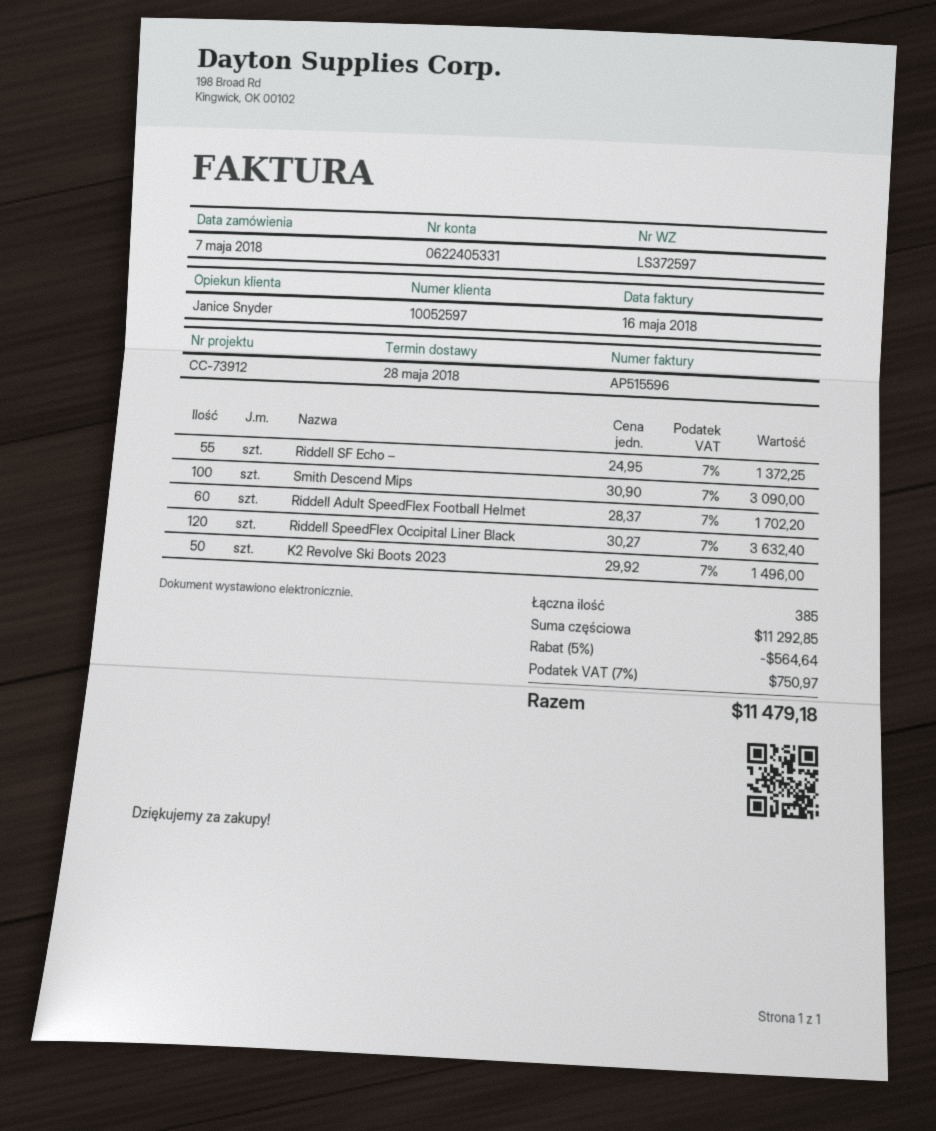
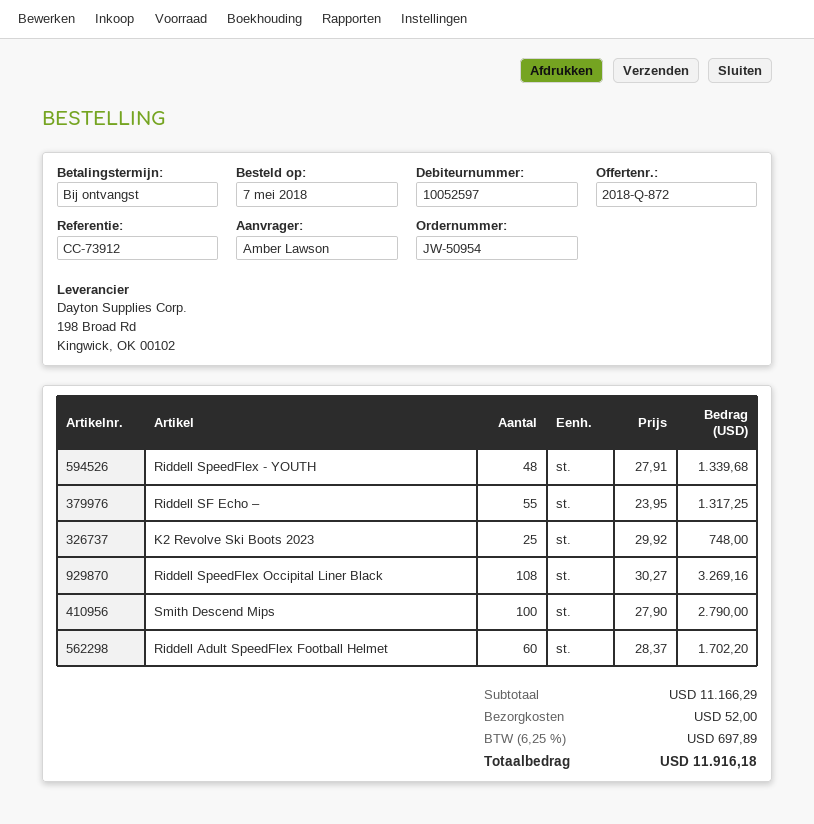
Riddell SF Echo –: 55 x 24.95 = 1372.25 -> 55 x 23.95 = 1317.25
Smith Descend Mips: 100 x 30.90 = 3090.00 -> 100 x 27.90 = 2790.00
Riddell SpeedFlex Occipital Liner Black: 120 x 30.27 = 3632.40 -> 108 x 30.27 = 3269.16
K2 Revolve Ski Boots 2023: 50 x 29.92 = 1496.00 -> 25 x 29.92 = 748.00
Riddell SpeedFlex - YOUTH: none -> 48 x 27.91 = 1339.68
subtotal: 11292.85 -> 11166.29
discount: 5% = 564.64 -> none
shipping: none -> 52.00
tax: 7% = 750.97 -> 6.25% = 697.89
total: 11479.18 -> 11916.18

